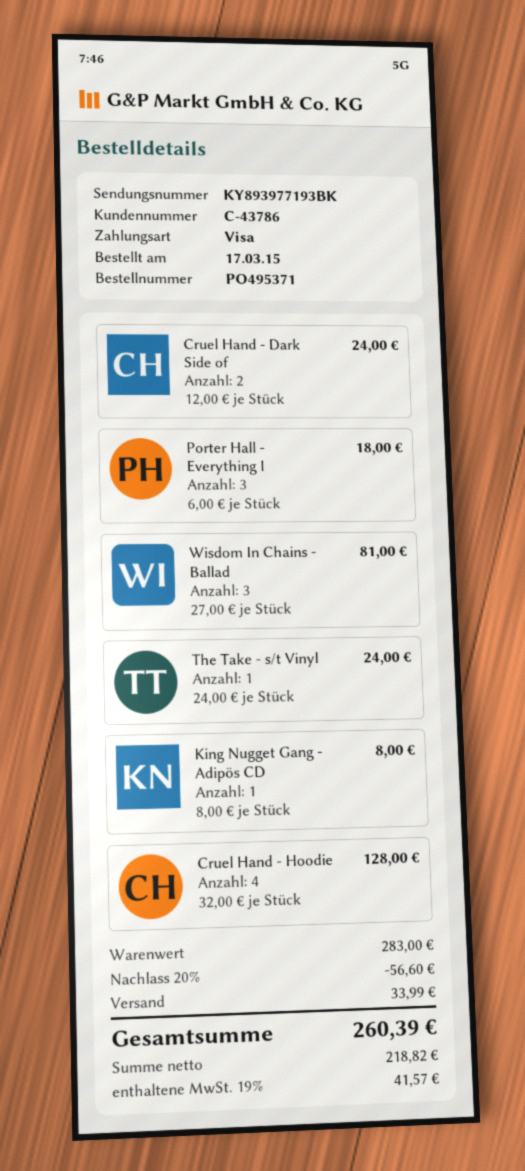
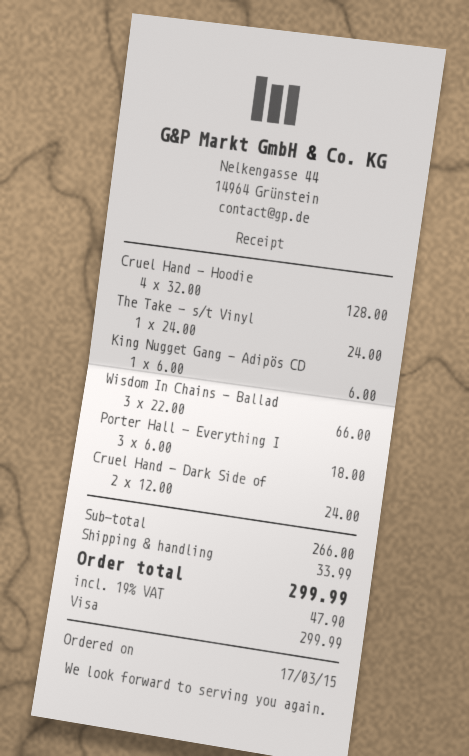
Wisdom In Chains - Ballad: 3 x 27.00 = 81.00 -> 3 x 22.00 = 66.00
King Nugget Gang - Adipös CD: 1 x 8.00 = 8.00 -> 1 x 6.00 = 6.00
subtotal: 283.00 -> 266.00
discount: 20% = 56.60 -> none
tax: 19% = 41.57 -> 19% = 47.90
total: 260.39 -> 299.99

